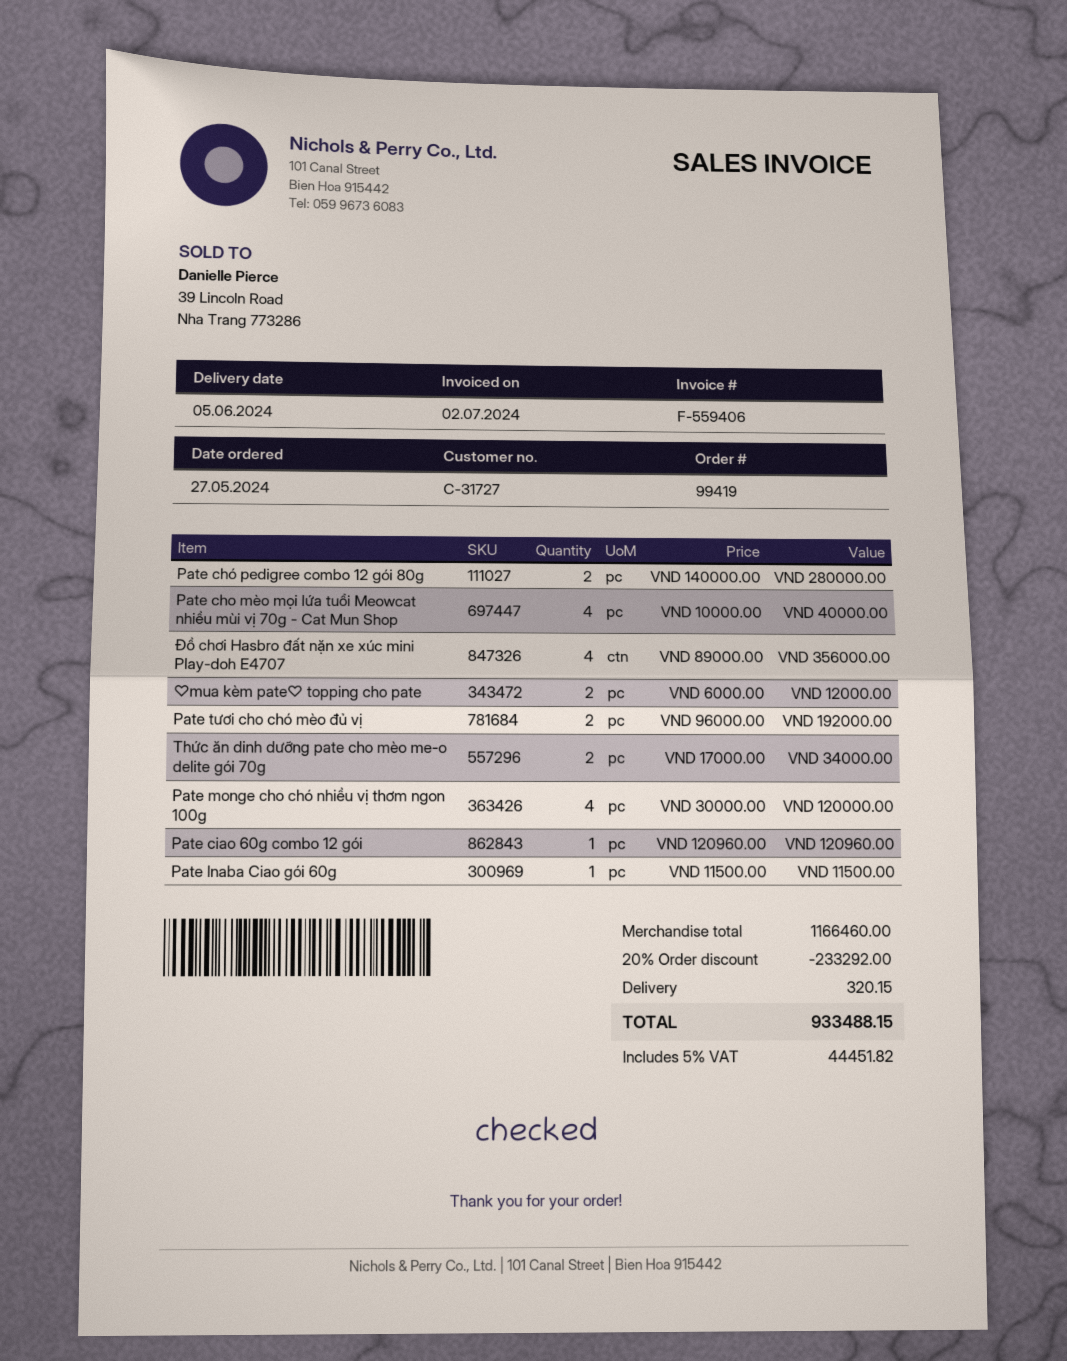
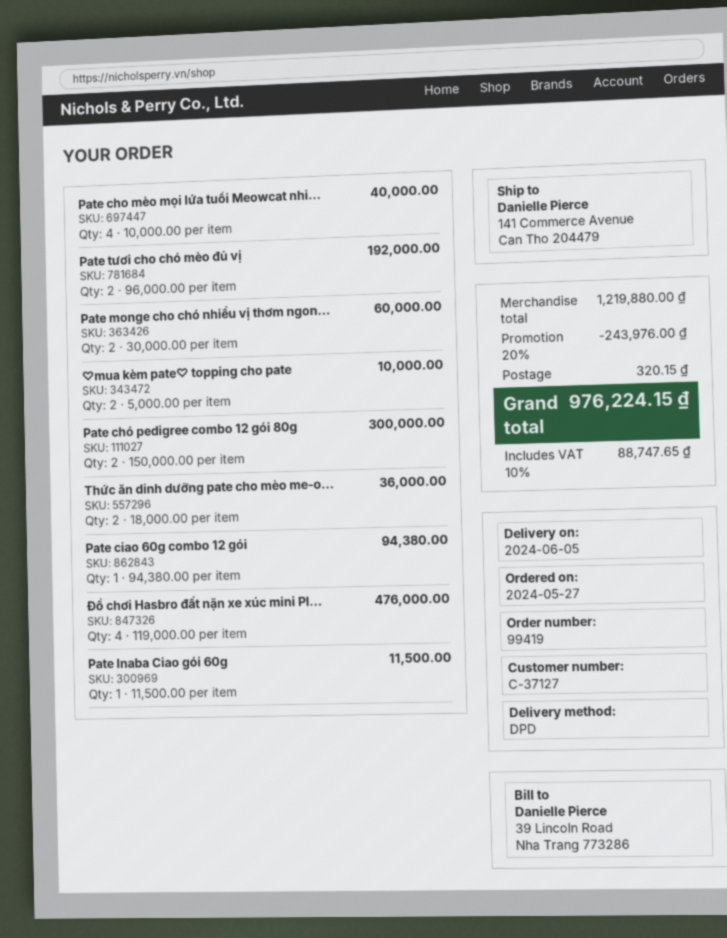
customer number: C-31727 -> C-37127
Pate chó pedigree combo 12 gói 80g: 2 x 140000.00 = 280000.00 -> 2 x 150000.00 = 300000.00
Đồ chơi Hasbro đất nặn xe xúc mini Play-doh E4707: 4 x 89000.00 = 356000.00 -> 4 x 119000.00 = 476000.00
♡mua kèm pate♡ topping cho pate: 2 x 6000.00 = 12000.00 -> 2 x 5000.00 = 10000.00
Thức ăn dinh dưỡng pate cho mèo me-o delite gói 70g: 2 x 17000.00 = 34000.00 -> 2 x 18000.00 = 36000.00
Pate monge cho chó nhiều vị thơm ngon 100g: 4 x 30000.00 = 120000.00 -> 2 x 30000.00 = 60000.00
Pate ciao 60g combo 12 gói: 1 x 120960.00 = 120960.00 -> 1 x 94380.00 = 94380.00
subtotal: 1166460.00 -> 1219880.00
discount: 20% = 233292.00 -> 20% = 243976.00
tax: 5% = 44451.82 -> 10% = 88747.65
total: 933488.15 -> 976224.15

